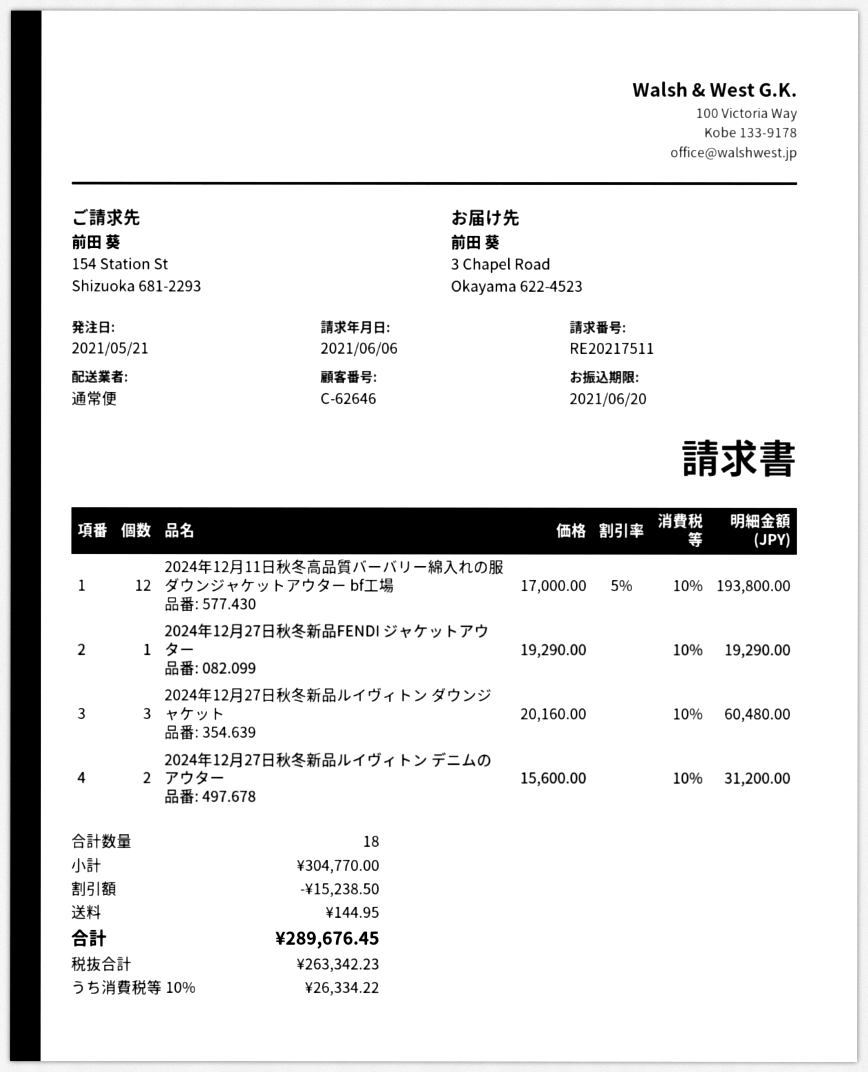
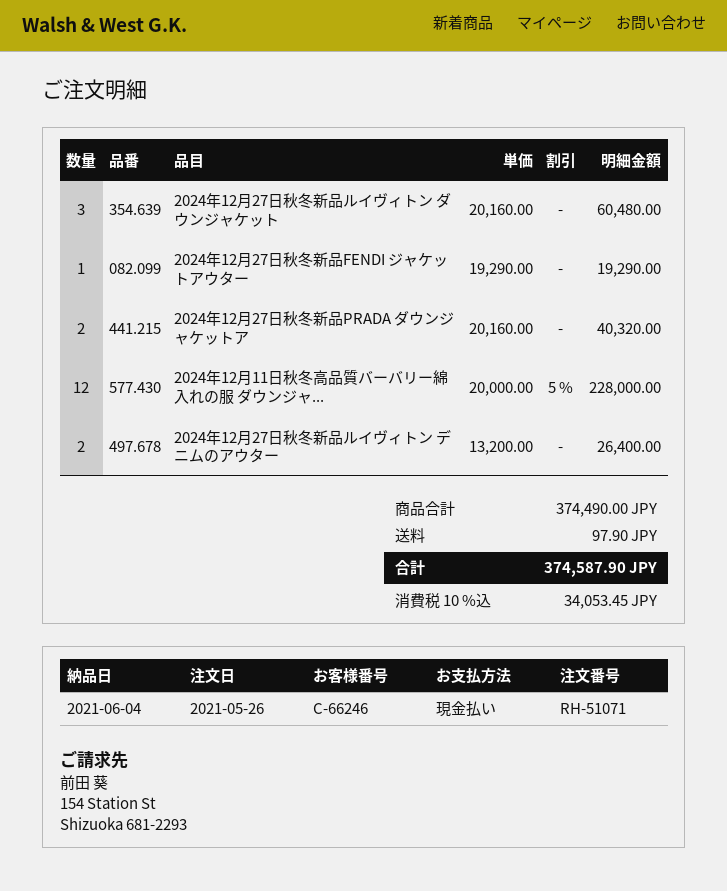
order date: 2021-05-21 -> 2021-05-26
customer number: C-62646 -> C-66246
2024年12月11日秋冬高品質バーバリー綿入れの服 ダウンジャケットアウター bf工場: 12 x 17000.00 - 5% = 193800.00 -> 12 x 20000.00 - 5% = 228000.00
2024年12月27日秋冬新品ルイヴィトン デニムのアウター: 2 x 15600.00 = 31200.00 -> 2 x 13200.00 = 26400.00
2024年12月27日秋冬新品PRADA ダウンジャケットア: none -> 2 x 20160.00 = 40320.00
subtotal: 304770.00 -> 374490.00
discount: 15238.50 -> none
shipping: 144.95 -> 97.90
tax: 10% = 26334.22 -> 10% = 34053.45
total: 289676.45 -> 374587.90

